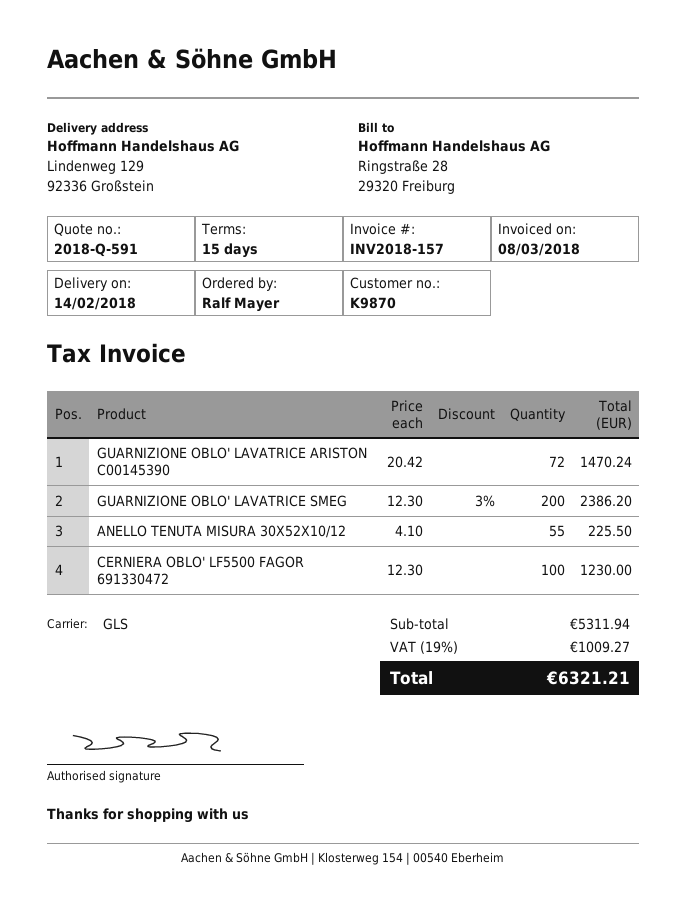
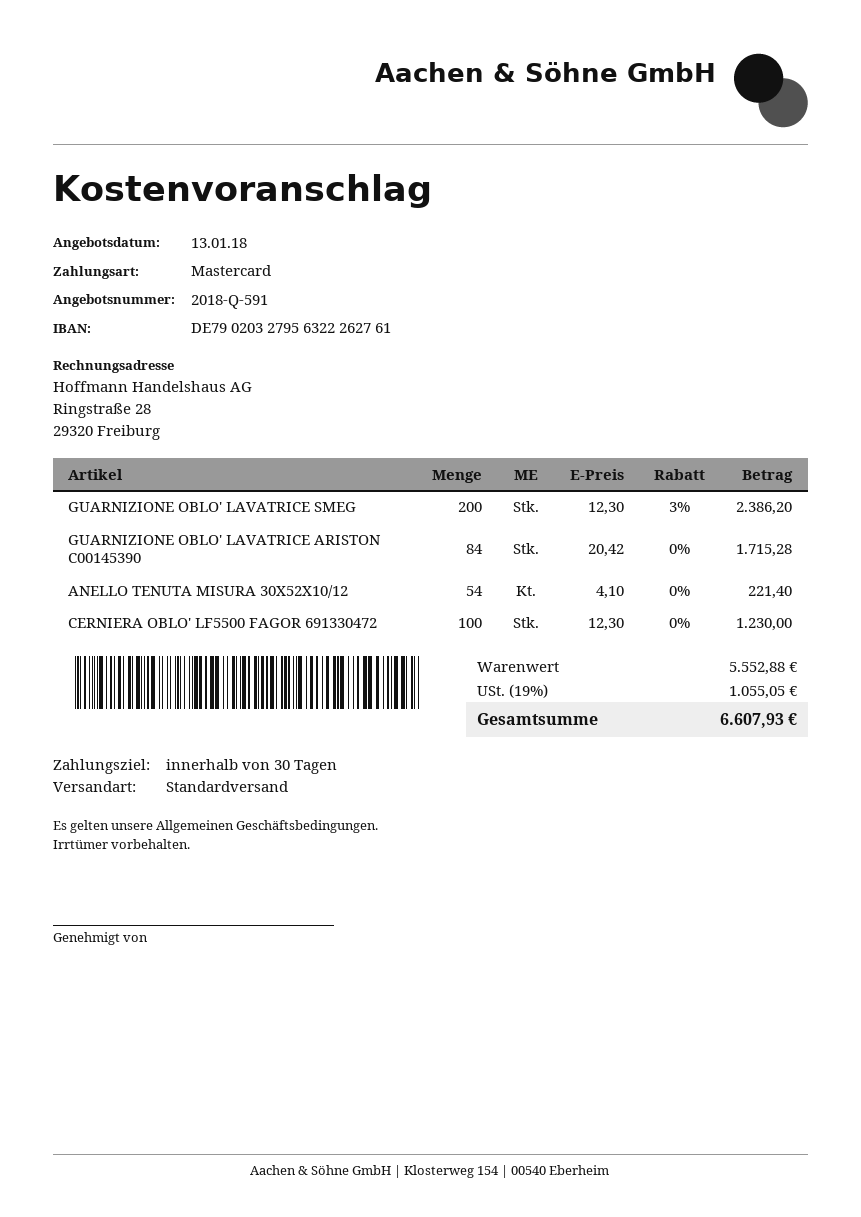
payment terms: 15 days -> 30 days
shipping method: GLS -> standard
GUARNIZIONE OBLO' LAVATRICE ARISTON C00145390: 72 x 20.42 = 1470.24 -> 84 x 20.42 = 1715.28
ANELLO TENUTA MISURA 30X52X10/12: 55 x 4.10 = 225.50 -> 54 x 4.10 = 221.40
subtotal: 5311.94 -> 5552.88
tax: 19% = 1009.27 -> 19% = 1055.05
total: 6321.21 -> 6607.93

